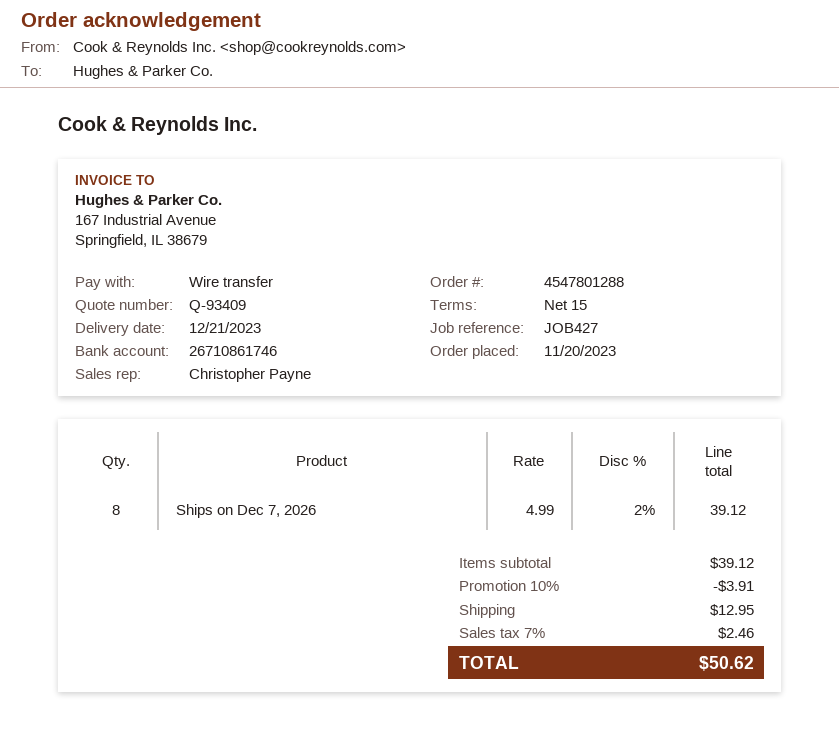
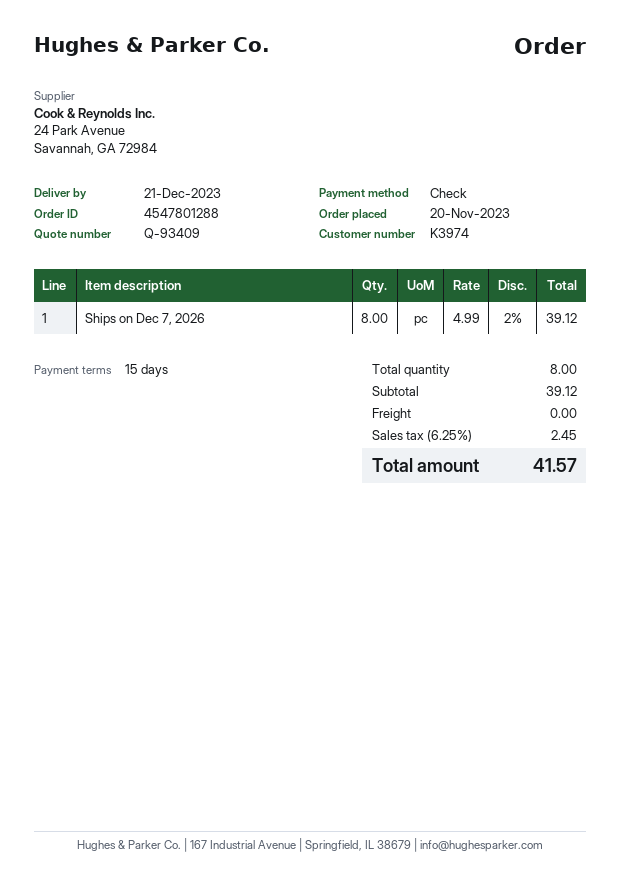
payment method: bank transfer -> cheque
discount: 10% = 3.91 -> none
shipping: 12.95 -> 0.00
tax: 7% = 2.46 -> 6.25% = 2.45
total: 50.62 -> 41.57

